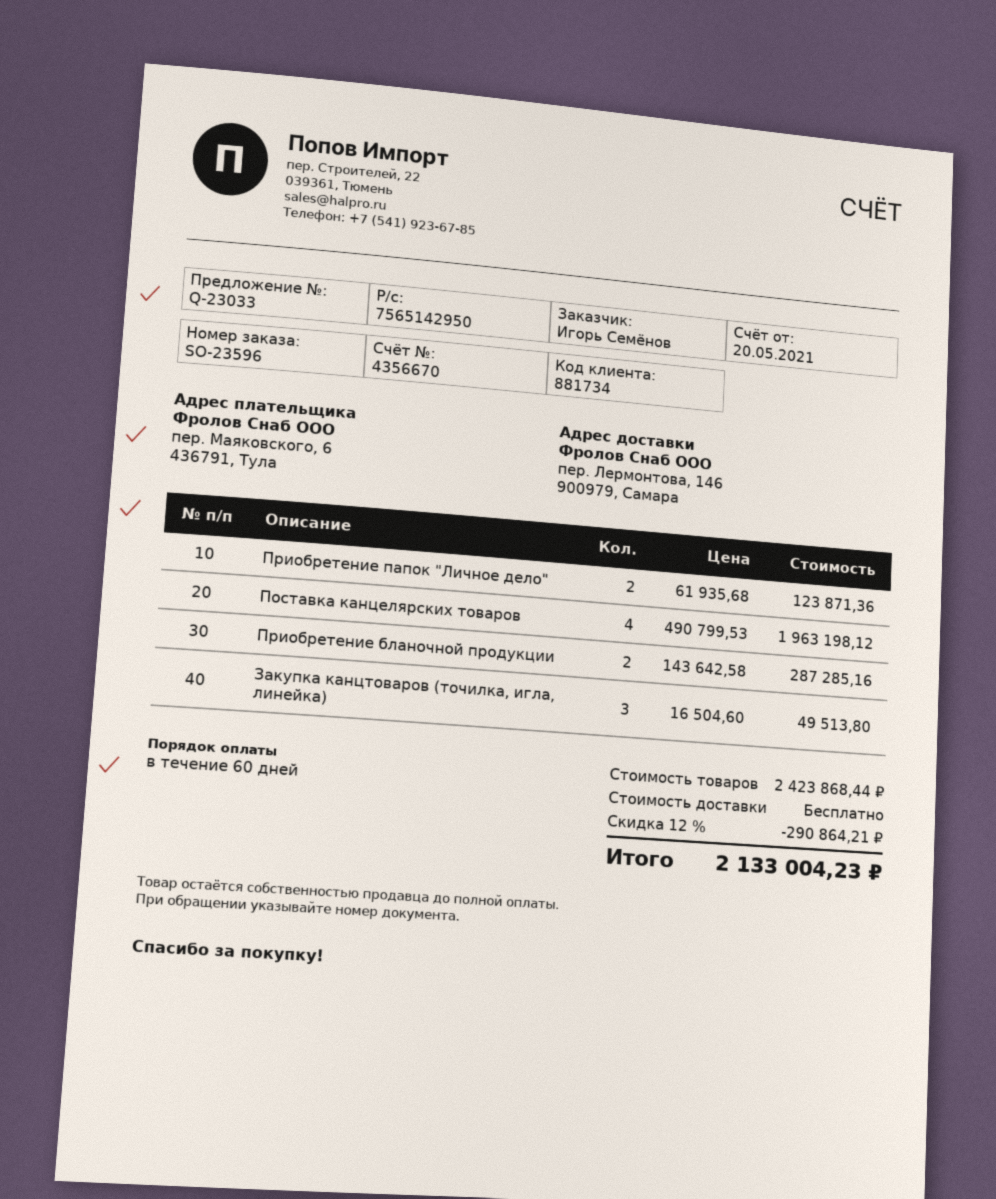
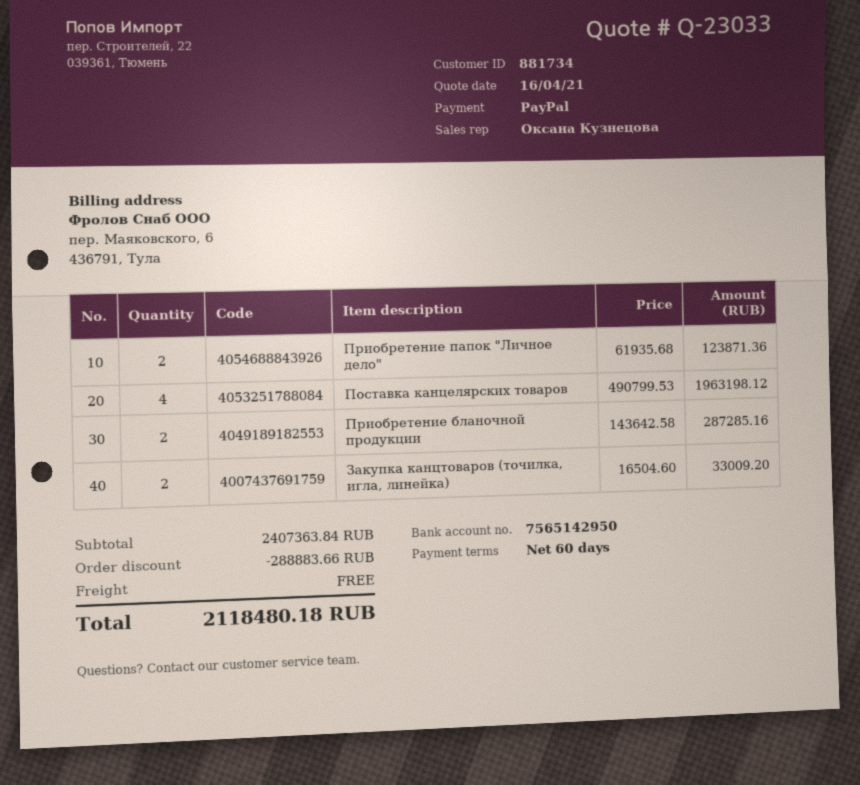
Закупка канцтоваров (точилка, игла, линейка): 3 x 16504.60 = 49513.80 -> 2 x 16504.60 = 33009.20
subtotal: 2423868.44 -> 2407363.84
discount: 290864.21 -> 288883.66
total: 2133004.23 -> 2118480.18

